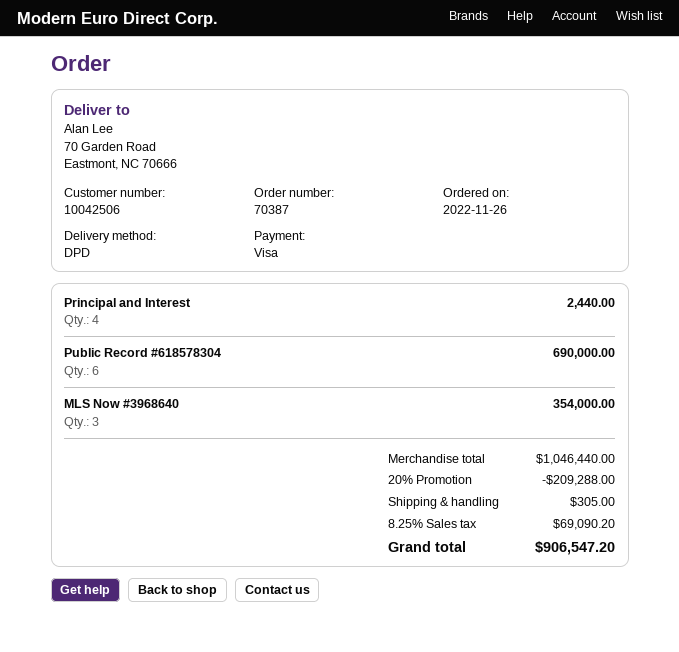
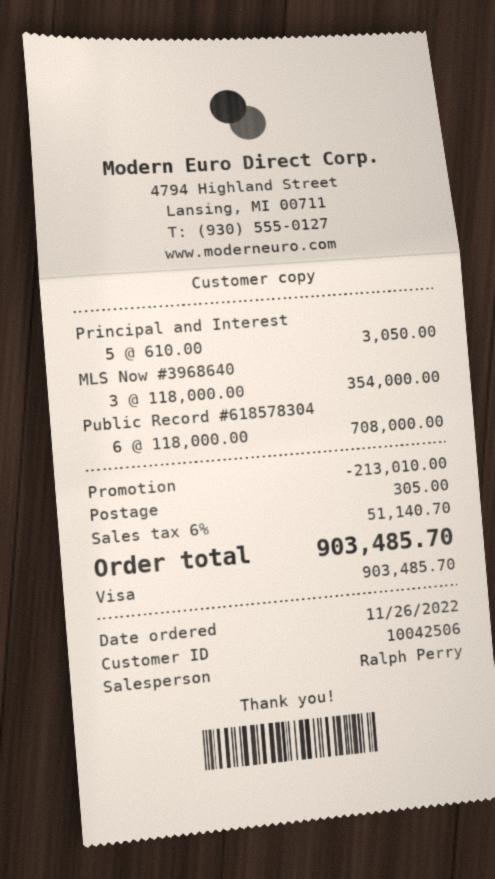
Principal and Interest: 4 for 2440.00 -> 5 for 3050.00
Public Record #618578304: 6 for 690000.00 -> 6 for 708000.00
discount: 209288.00 -> 213010.00
tax: 8.25% = 69090.20 -> 6% = 51140.70
total: 906547.20 -> 903485.70

